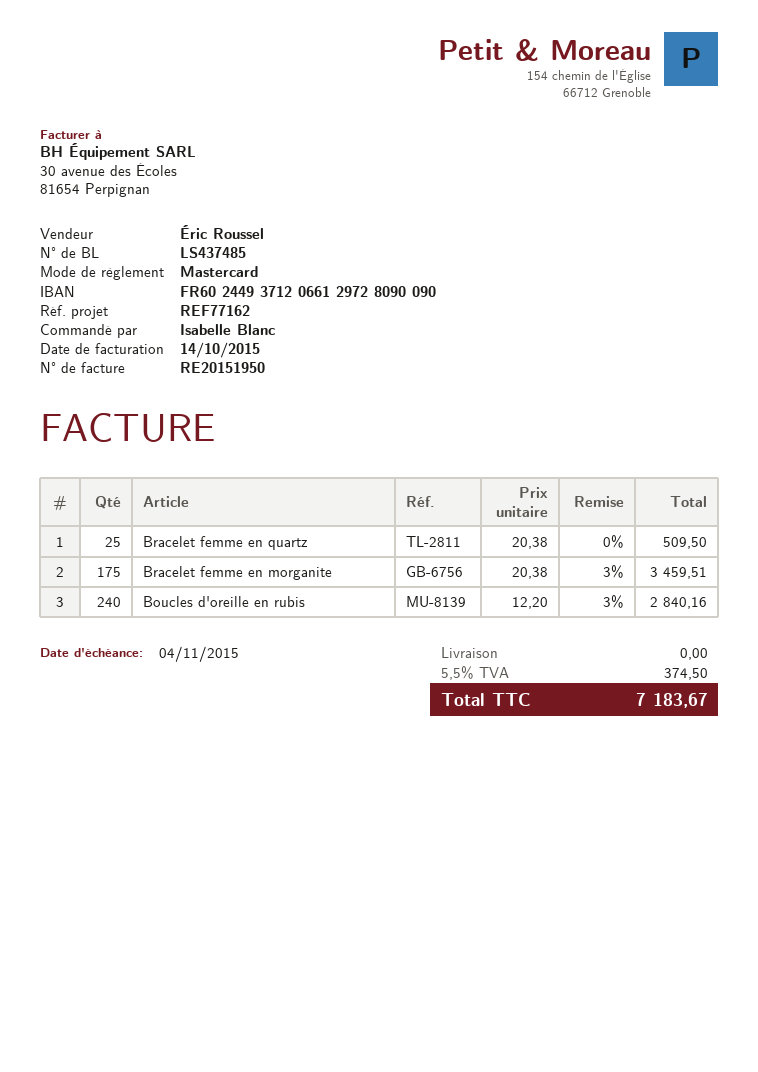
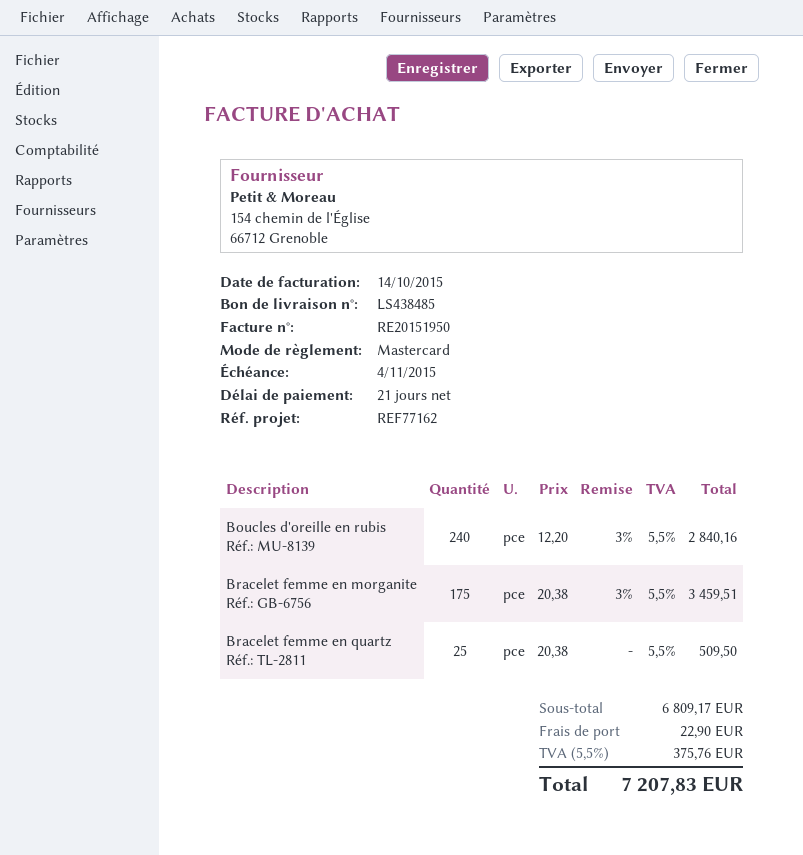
delivery note number: LS437485 -> LS438485
shipping: 0.00 -> 22.90
tax: 5.5% = 374.50 -> 5.5% = 375.76
total: 7183.67 -> 7207.83

